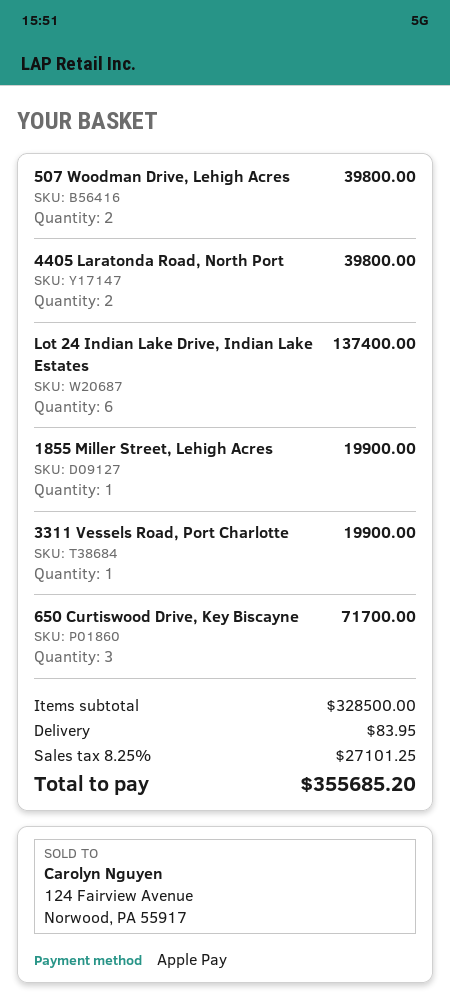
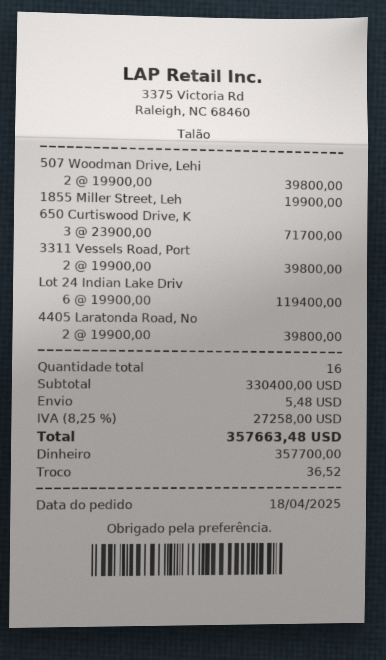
payment method: Apple Pay -> cash
Lot 24 Indian Lake Drive, Indian Lake Estates: 6 for 137400.00 -> 6 for 119400.00
3311 Vessels Road, Port Charlotte: 1 for 19900.00 -> 2 for 39800.00
subtotal: 328500.00 -> 330400.00
shipping: 83.95 -> 5.48
tax: 8.25% = 27101.25 -> 8.25% = 27258.00
total: 355685.20 -> 357663.48

